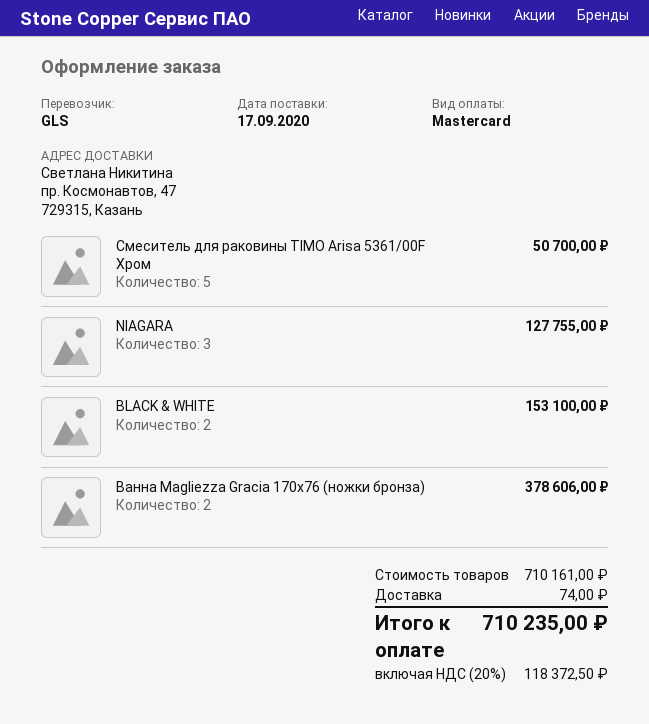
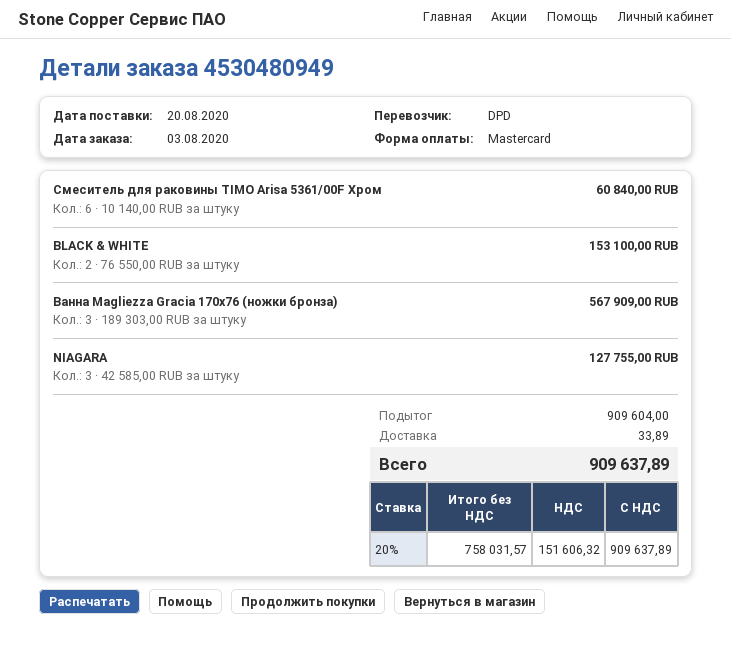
delivery date: 2020-09-17 -> 2020-08-20
shipping method: GLS -> DPD
Смеситель для раковины TIMO Arisa 5361/00F Хром: 5 for 50700.00 -> 6 for 60840.00
Ванна Magliezza Gracia 170x76 (ножки бронза): 2 for 378606.00 -> 3 for 567909.00
subtotal: 710161.00 -> 909604.00
shipping: 74.00 -> 33.89
tax: 20% = 118372.50 -> 20% = 151606.32
total: 710235.00 -> 909637.89

